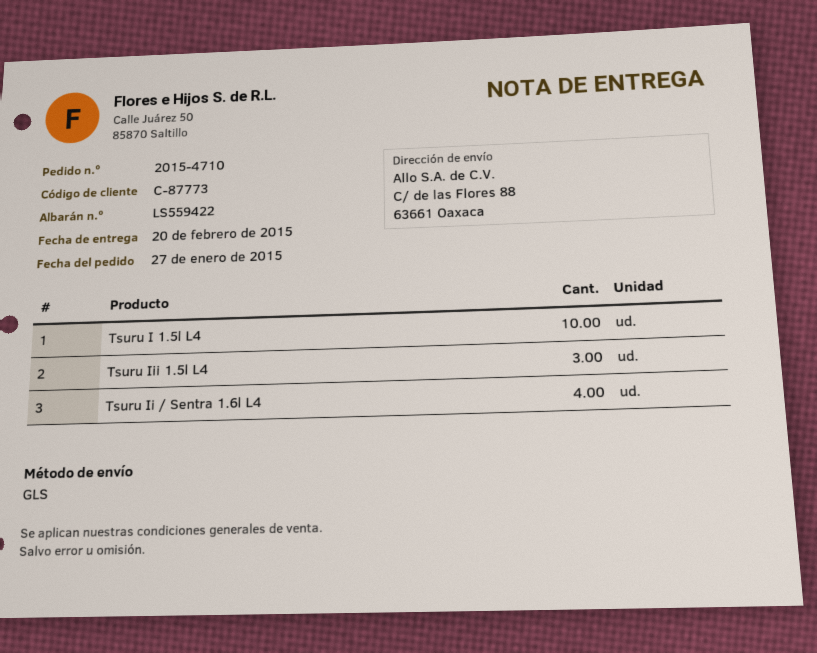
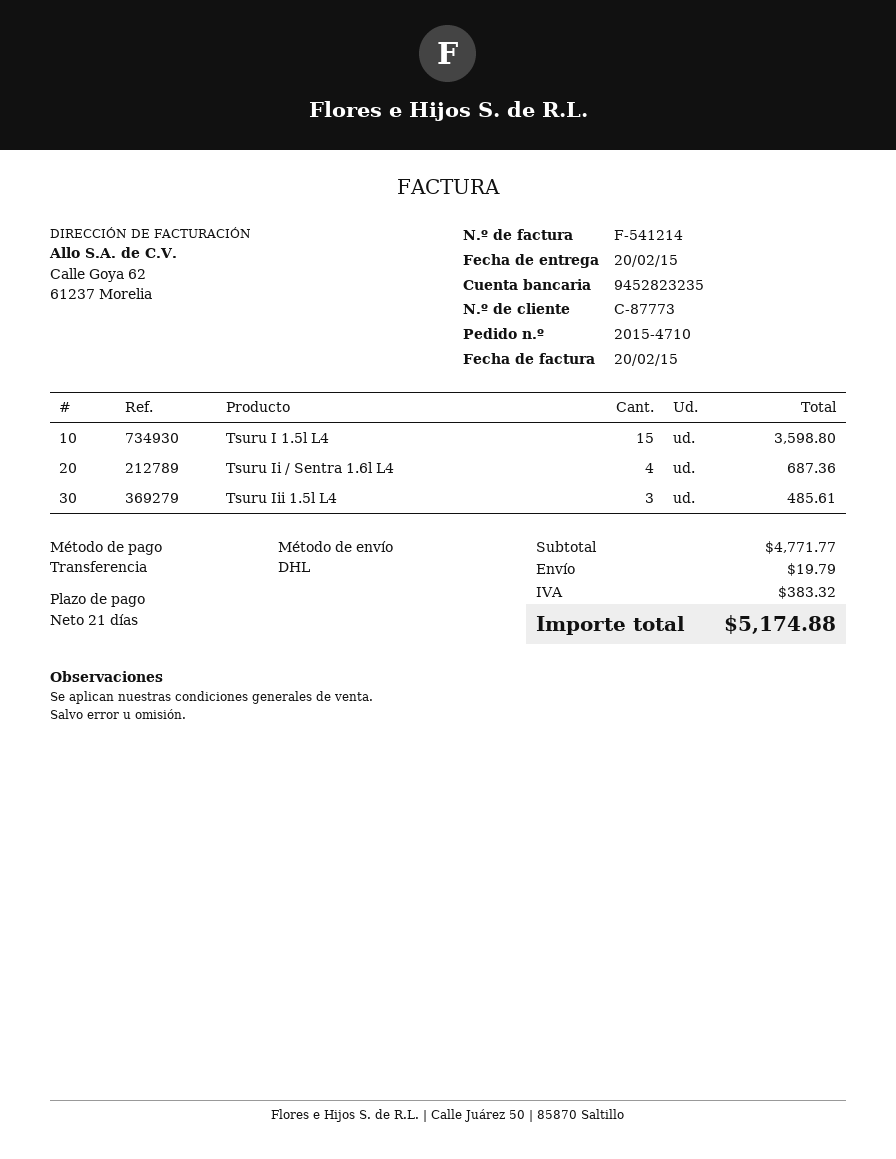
shipping method: GLS -> DHL
Tsuru I 1.5l L4: 10 -> 15

